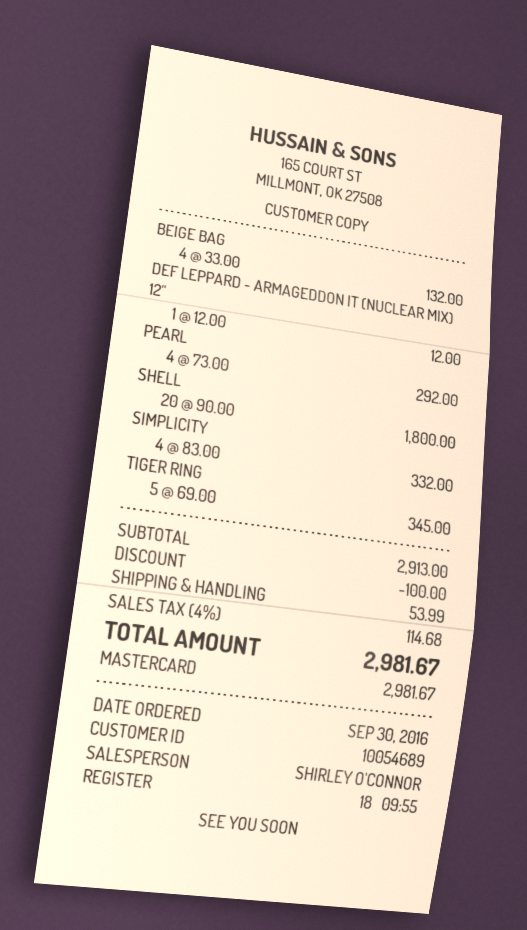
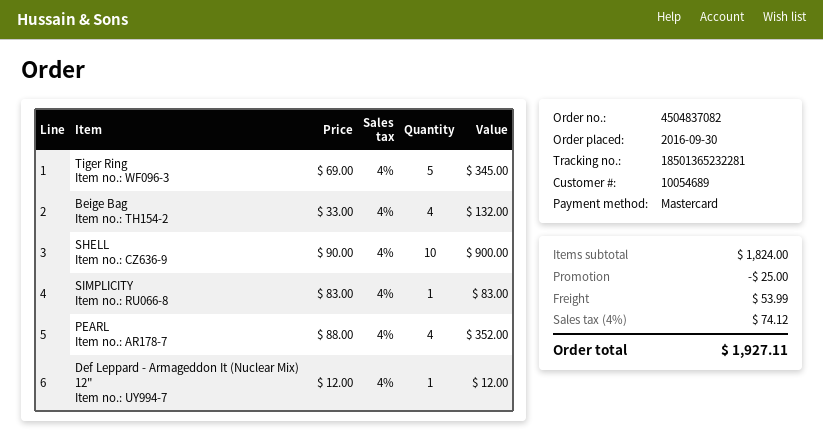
PEARL: 4 x 73.00 = 292.00 -> 4 x 88.00 = 352.00
SHELL: 20 x 90.00 = 1800.00 -> 10 x 90.00 = 900.00
SIMPLICITY: 4 x 83.00 = 332.00 -> 1 x 83.00 = 83.00
subtotal: 2913.00 -> 1824.00
discount: 100.00 -> 25.00
tax: 4% = 114.68 -> 4% = 74.12
total: 2981.67 -> 1927.11

